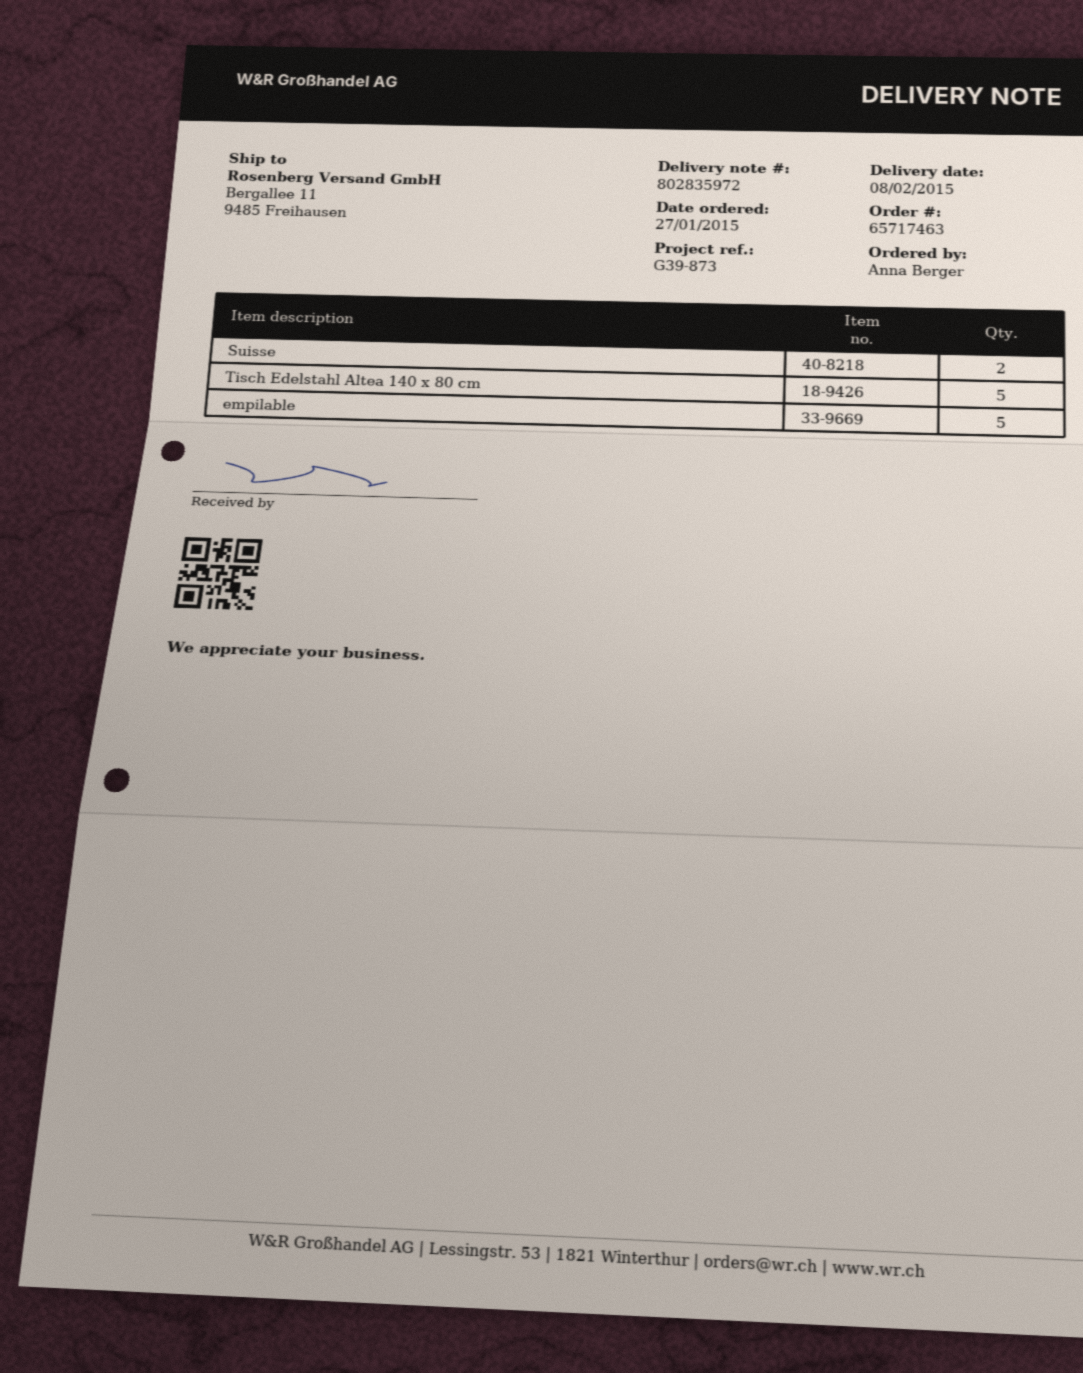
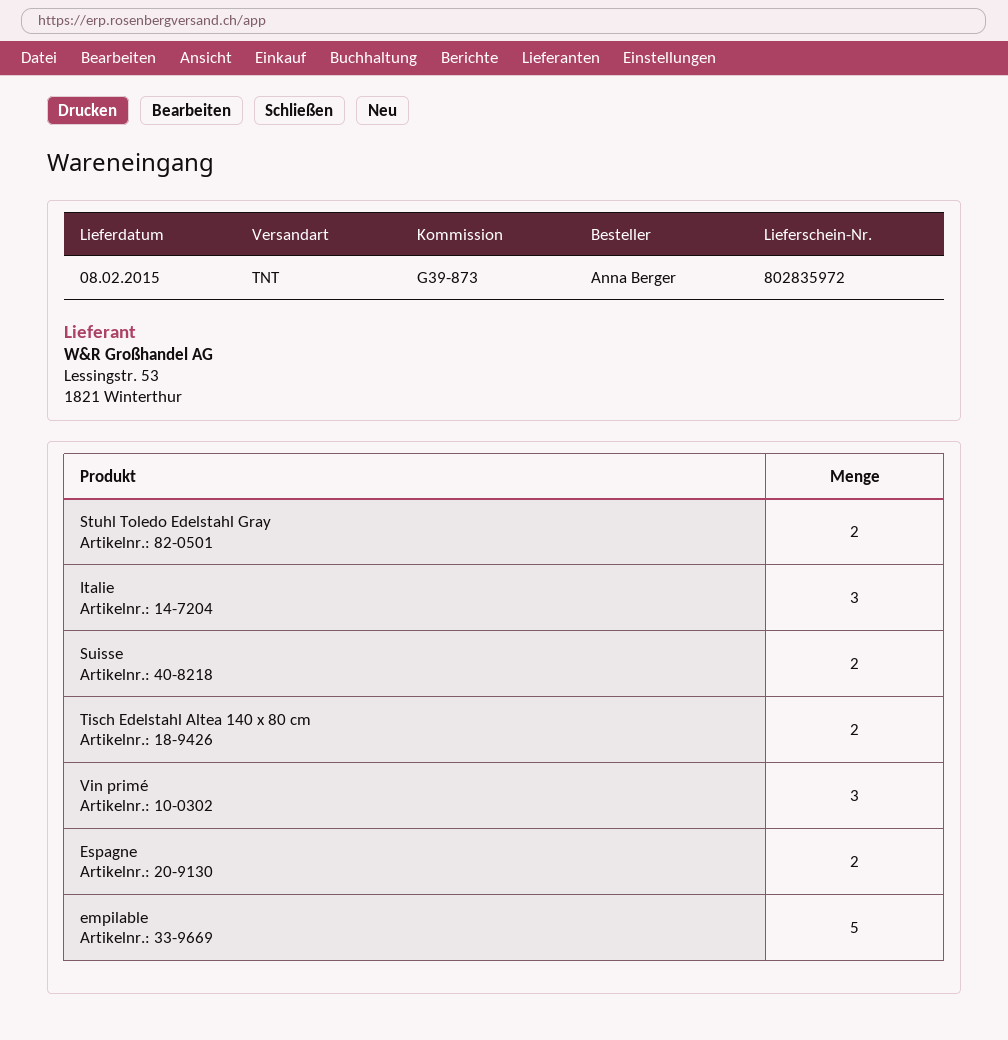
Tisch Edelstahl Altea 140 x 80 cm: 5 -> 2
Stuhl Toledo Edelstahl Gray: none -> 2
Italie: none -> 3
Vin primé: none -> 3
Espagne: none -> 2

